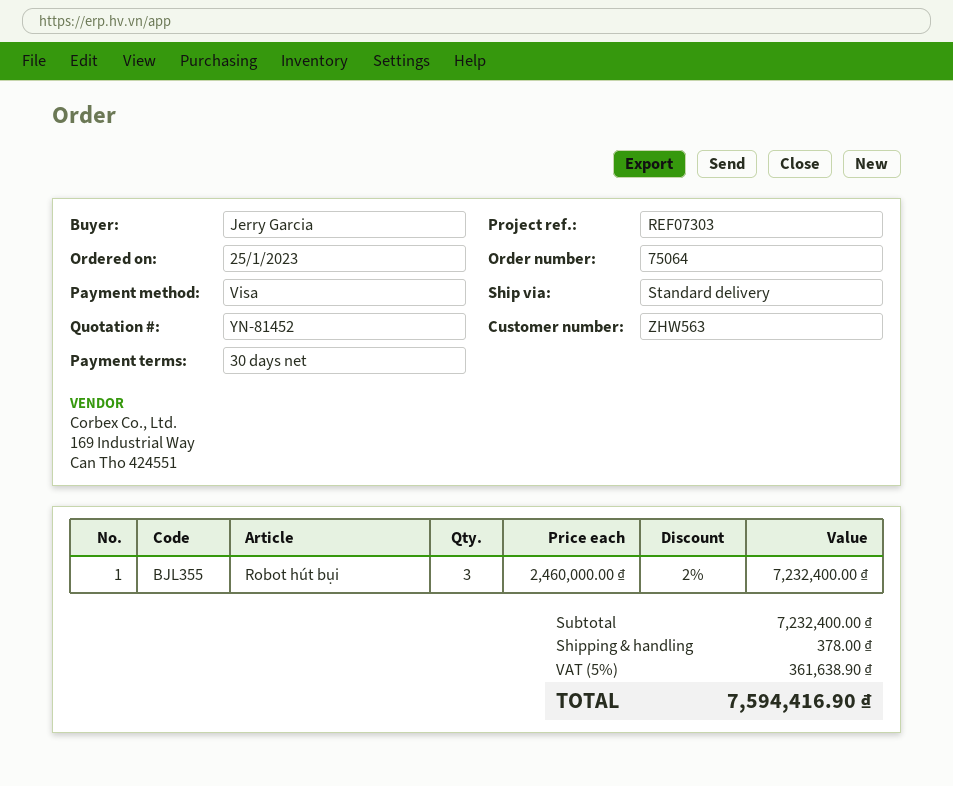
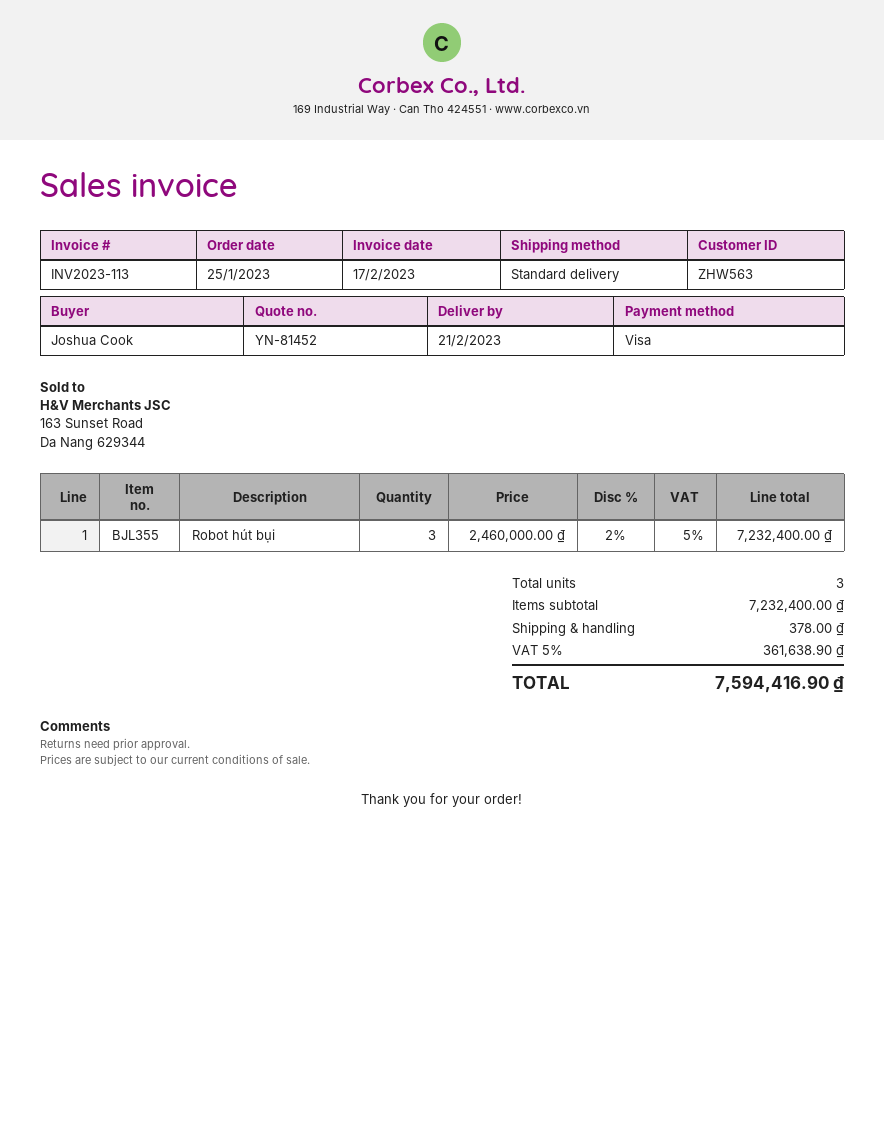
ordered by: Jerry Garcia -> Joshua Cook

